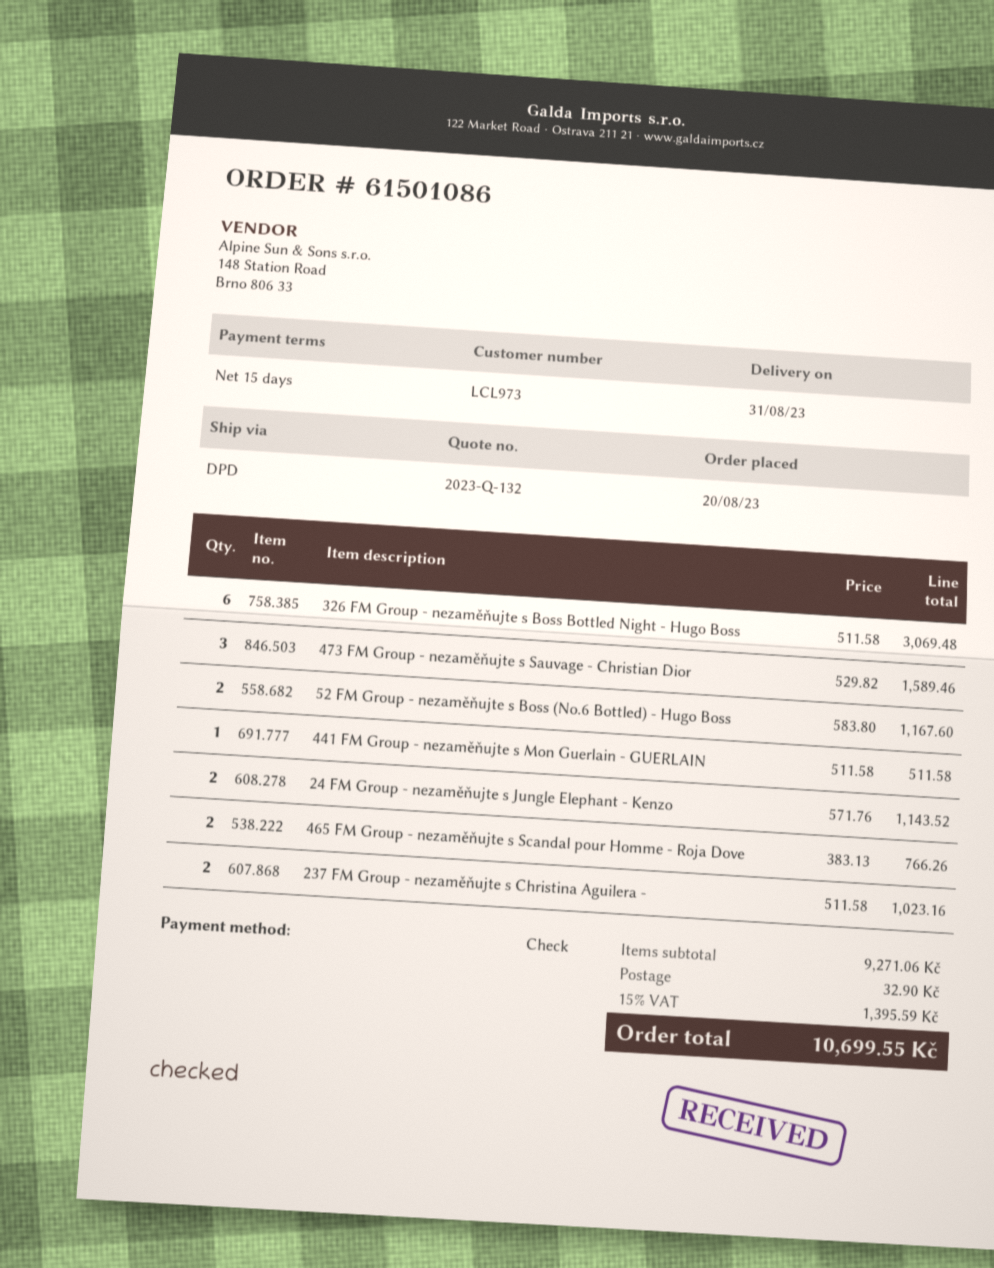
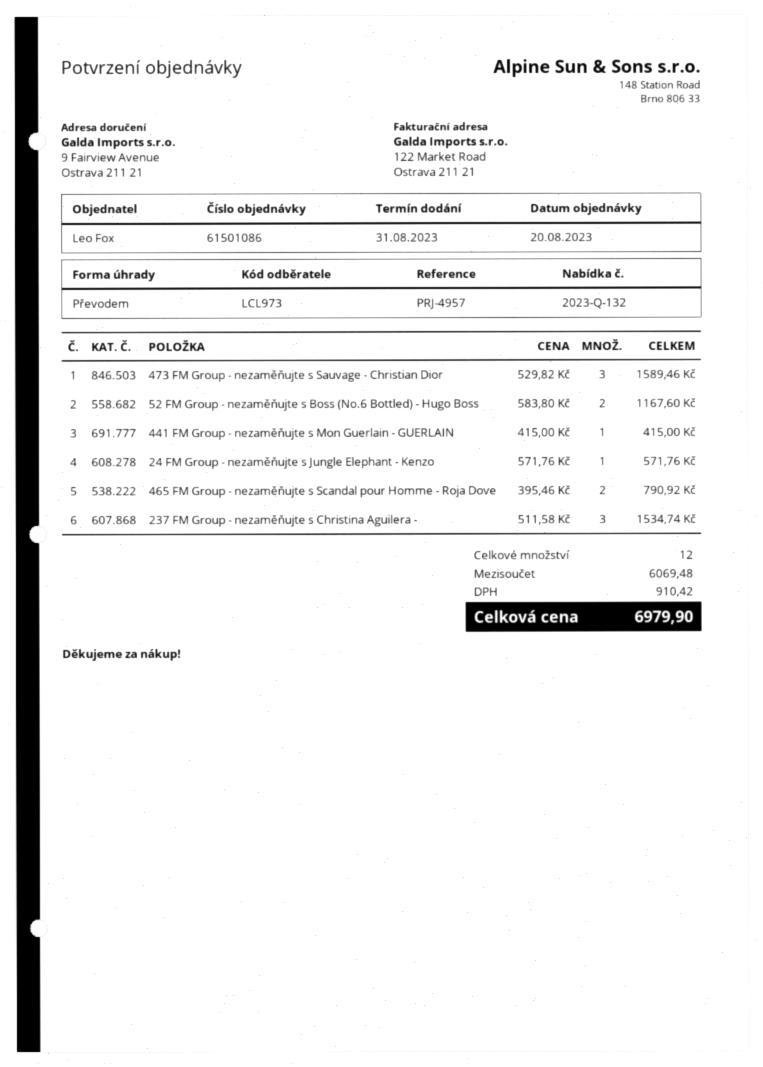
payment method: cheque -> bank transfer
326 FM Group - nezaměňujte s Boss Bottled Night - Hugo Boss: 6 x 511.58 = 3069.48 -> none
441 FM Group - nezaměňujte s Mon Guerlain - GUERLAIN: 1 x 511.58 = 511.58 -> 1 x 415.00 = 415.00
24 FM Group - nezaměňujte s Jungle Elephant - Kenzo: 2 x 571.76 = 1143.52 -> 1 x 571.76 = 571.76
465 FM Group - nezaměňujte s Scandal pour Homme - Roja Dove: 2 x 383.13 = 766.26 -> 2 x 395.46 = 790.92
237 FM Group - nezaměňujte s Christina Aguilera -: 2 x 511.58 = 1023.16 -> 3 x 511.58 = 1534.74
subtotal: 9271.06 -> 6069.48
shipping: 32.90 -> none
tax: 1395.59 -> 910.42
total: 10699.55 -> 6979.90

